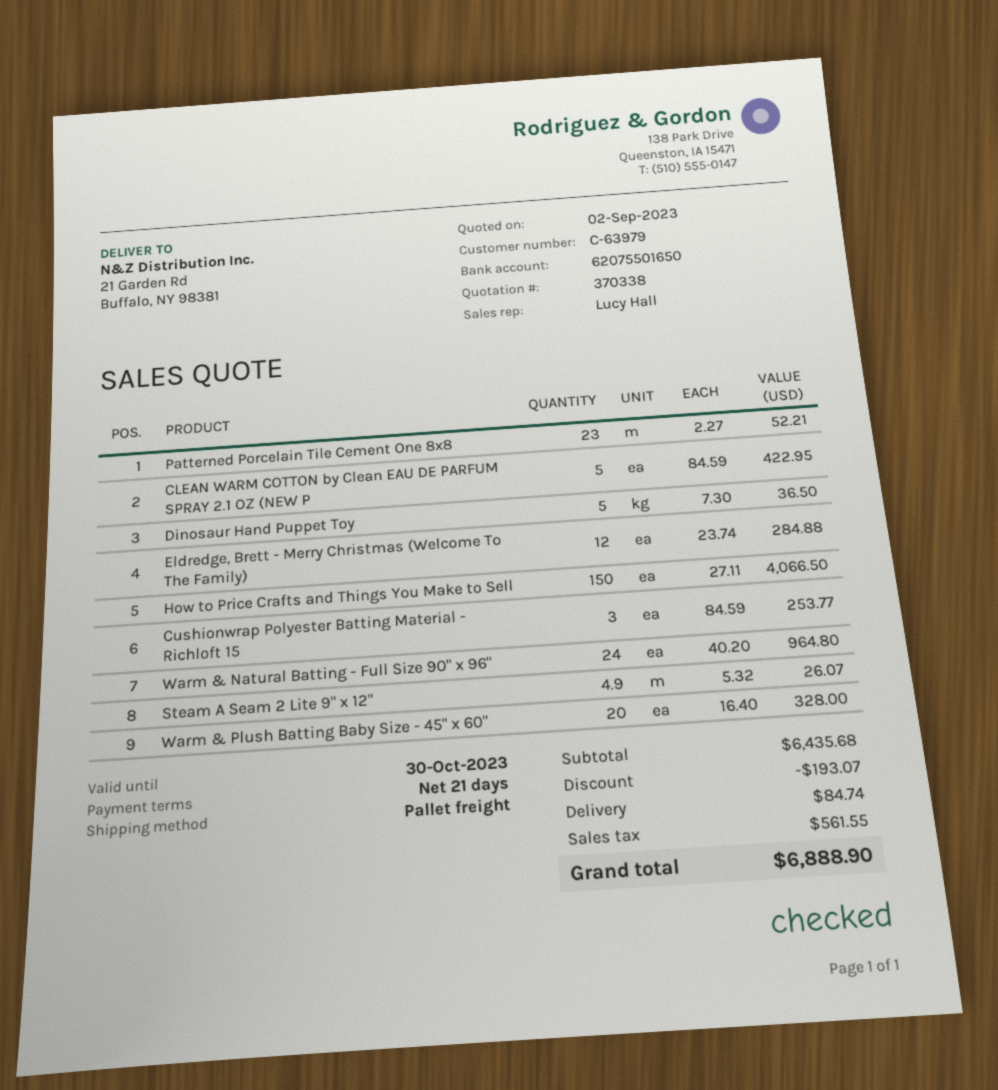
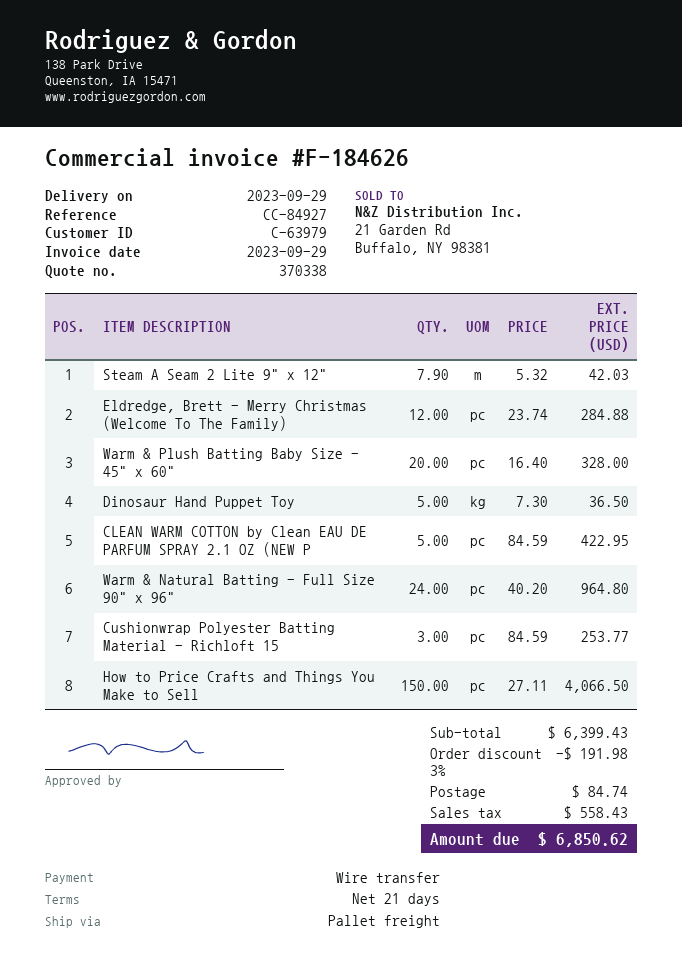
Patterned Porcelain Tile Cement One 8x8: 23 x 2.27 = 52.21 -> none
Steam A Seam 2 Lite 9" x 12": 4.9 x 5.32 = 26.07 -> 7.9 x 5.32 = 42.03
subtotal: 6435.68 -> 6399.43
discount: 193.07 -> 191.98
tax: 561.55 -> 558.43
total: 6888.90 -> 6850.62

